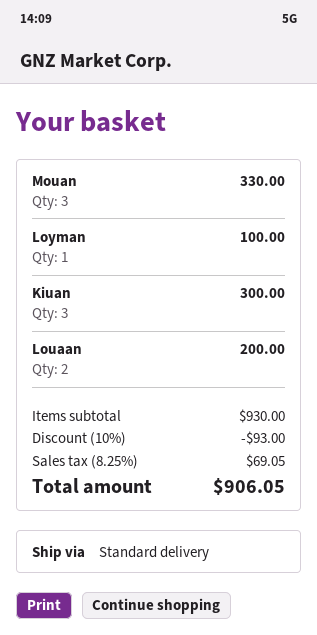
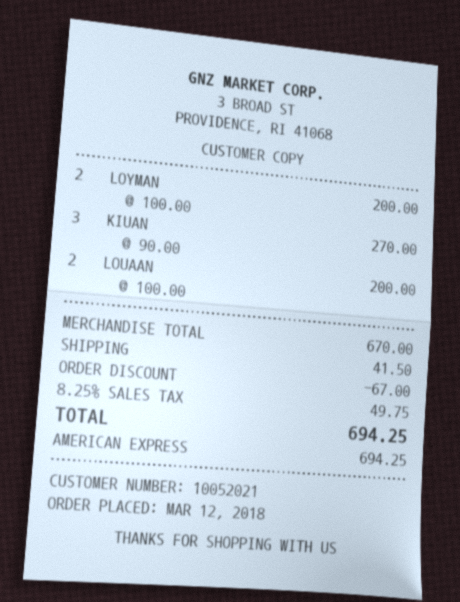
Mouan: 3 for 330.00 -> none
Loyman: 1 for 100.00 -> 2 for 200.00
Kiuan: 3 for 300.00 -> 3 for 270.00
subtotal: 930.00 -> 670.00
discount: 93.00 -> 67.00
shipping: none -> 41.50
tax: 8.25% = 69.05 -> 8.25% = 49.75
total: 906.05 -> 694.25

